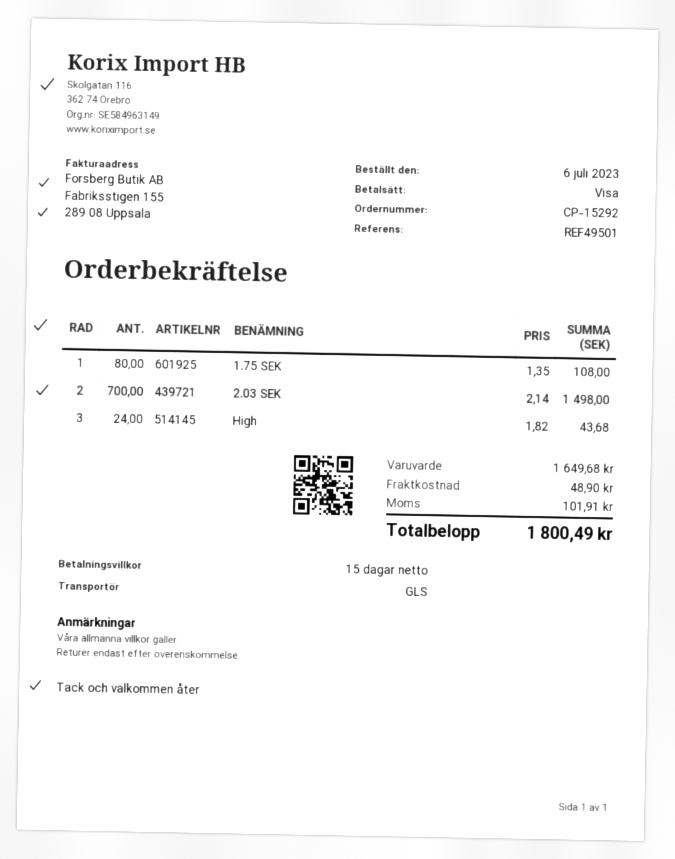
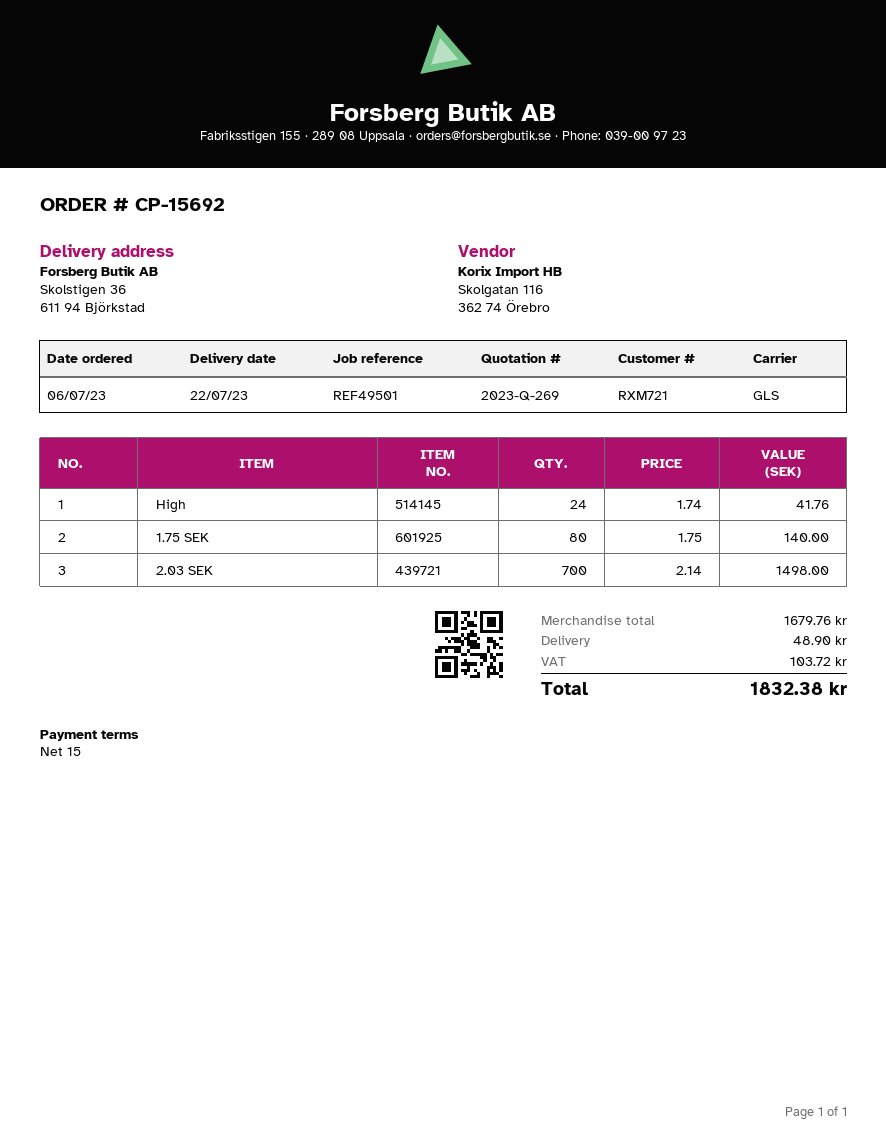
order number: CP-15292 -> CP-15692
1.75 SEK: 80 x 1.35 = 108.00 -> 80 x 1.75 = 140.00
High: 24 x 1.82 = 43.68 -> 24 x 1.74 = 41.76
subtotal: 1649.68 -> 1679.76
tax: 101.91 -> 103.72
total: 1800.49 -> 1832.38

